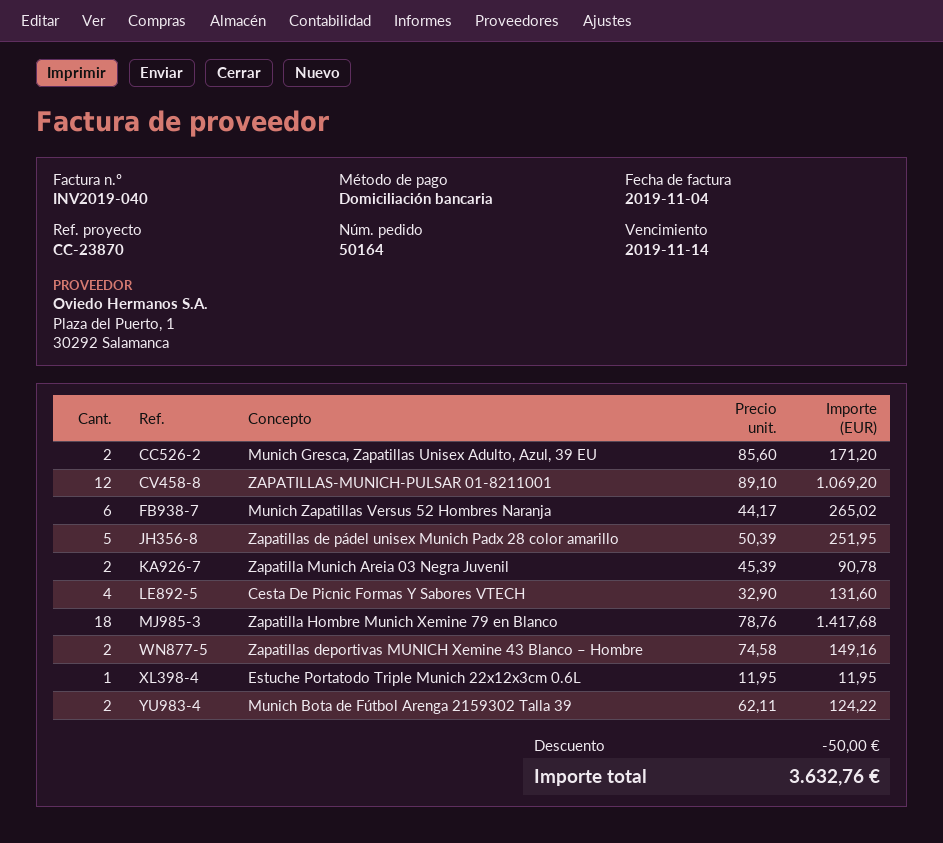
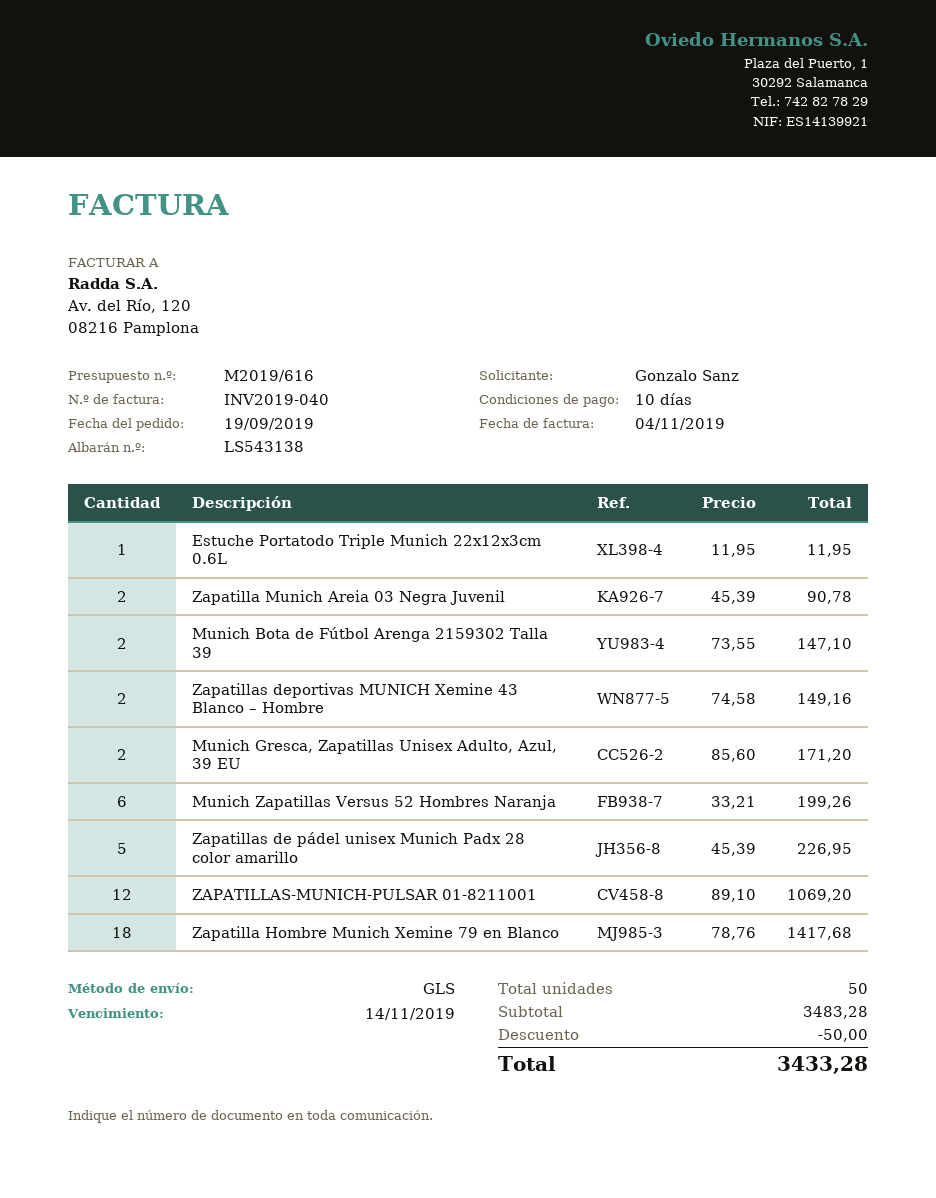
Munich Zapatillas Versus 52 Hombres Naranja: 6 x 44.17 = 265.02 -> 6 x 33.21 = 199.26
Zapatillas de pádel unisex Munich Padx 28 color amarillo: 5 x 50.39 = 251.95 -> 5 x 45.39 = 226.95
Cesta De Picnic Formas Y Sabores VTECH: 4 x 32.90 = 131.60 -> none
Munich Bota de Fútbol Arenga 2159302 Talla 39: 2 x 62.11 = 124.22 -> 2 x 73.55 = 147.10
total: 3632.76 -> 3433.28

